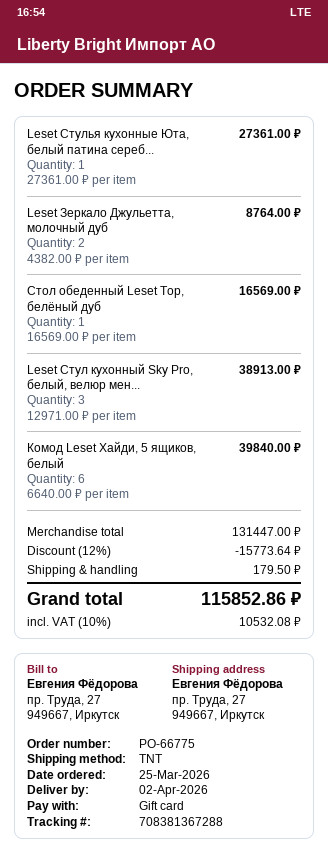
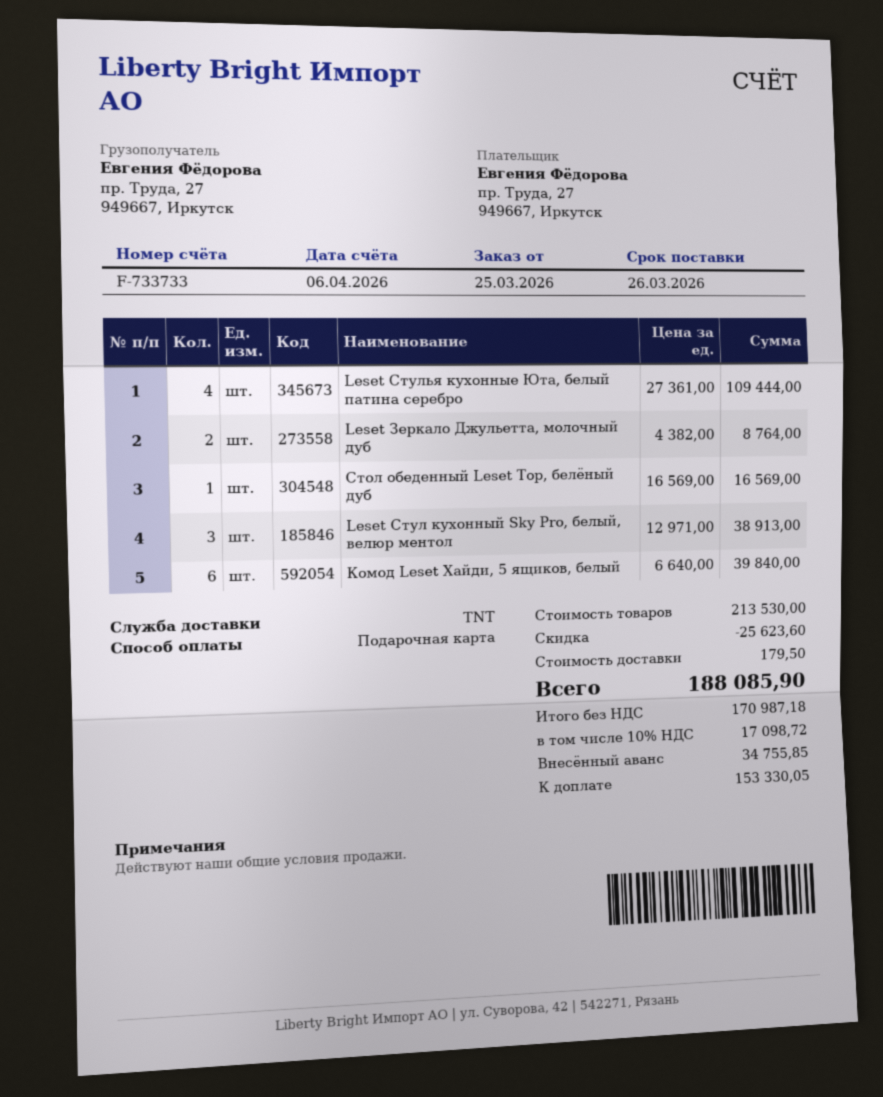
delivery date: 2026-04-02 -> 2026-03-26
Leset Стулья кухонные Юта, белый патина сереб...: 1 x 27361.00 = 27361.00 -> 4 x 27361.00 = 109444.00
subtotal: 131447.00 -> 213530.00
discount: 15773.64 -> 25623.60
tax: 10% = 10532.08 -> 10% = 17098.72
total: 115852.86 -> 188085.90

